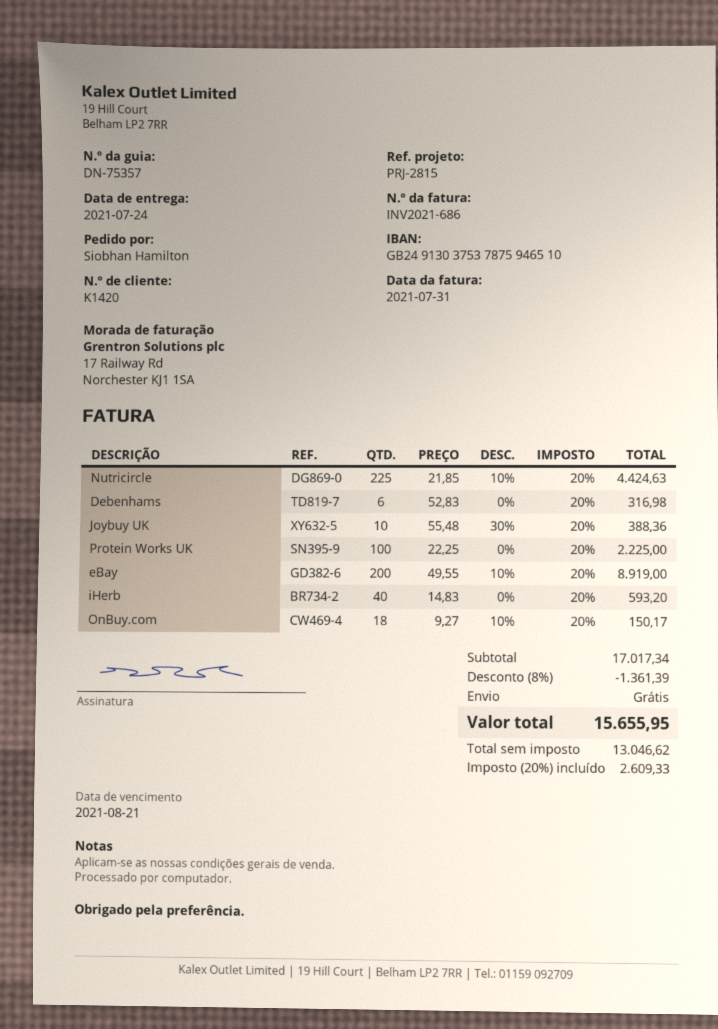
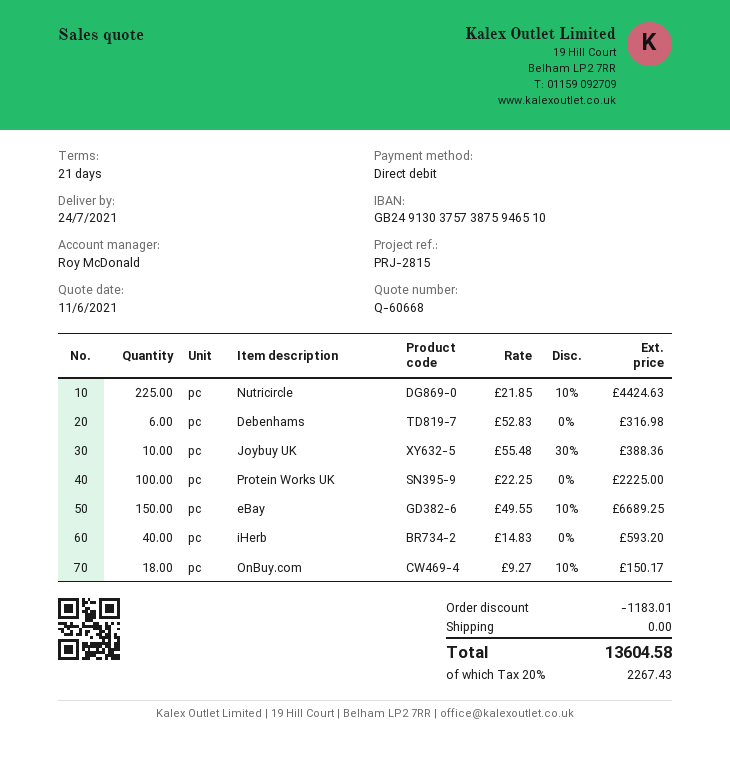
bank account: GB24913037537875946510 -> GB24913037573875946510
eBay: 200 x 49.55 - 10% = 8919.00 -> 150 x 49.55 - 10% = 6689.25
discount: 1361.39 -> 1183.01
tax: 20% = 2609.33 -> 20% = 2267.43
total: 15655.95 -> 13604.58

